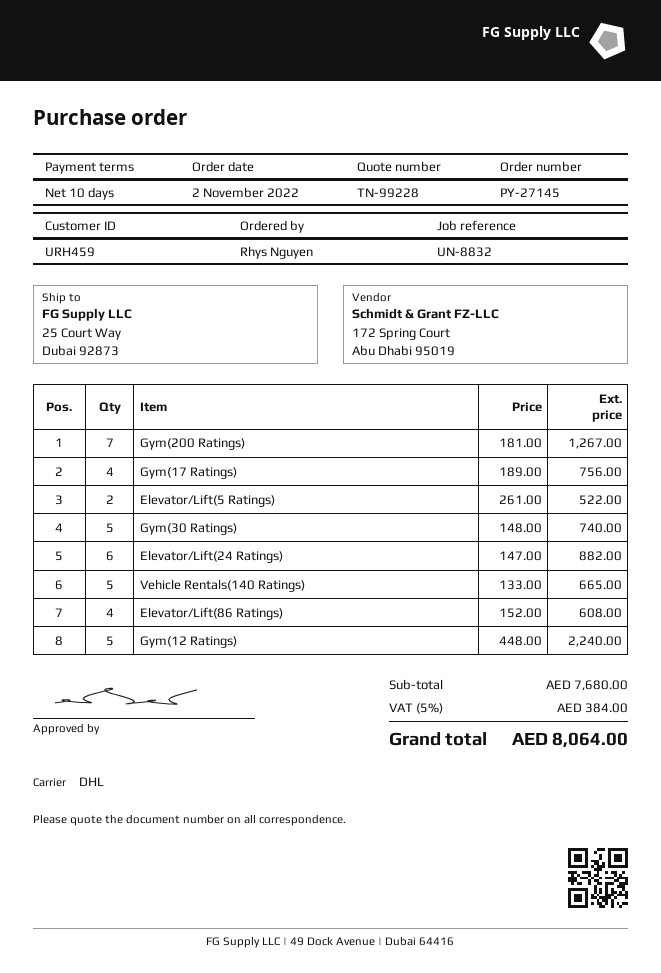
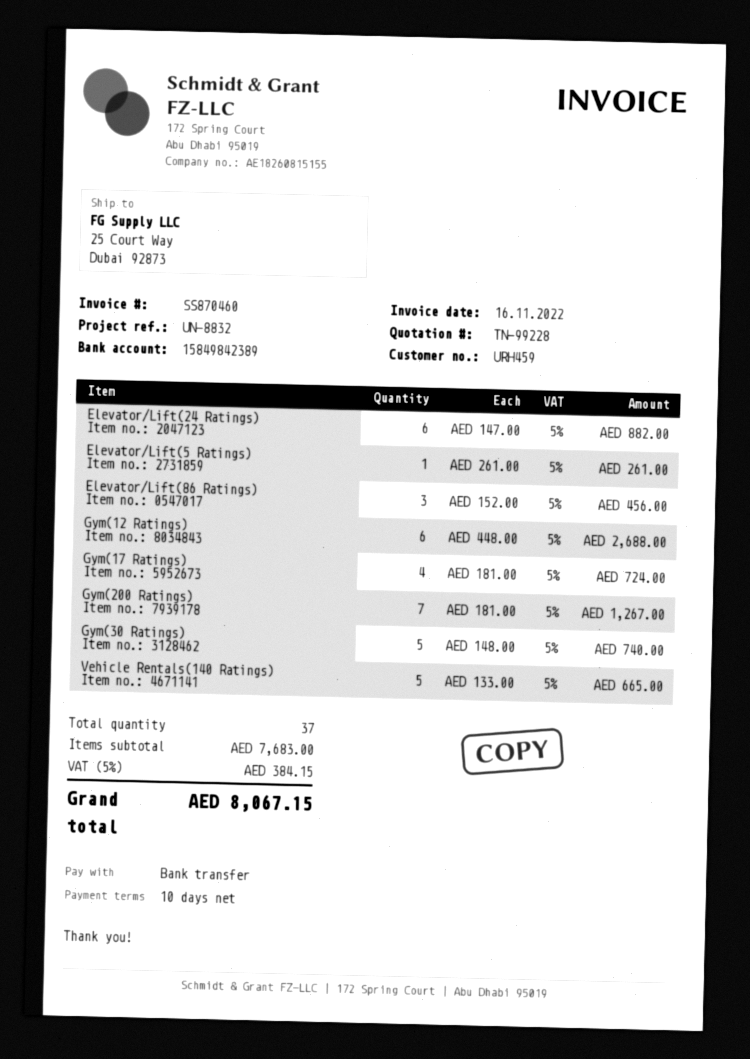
Gym(17 Ratings): 4 x 189.00 = 756.00 -> 4 x 181.00 = 724.00
Elevator/Lift(5 Ratings): 2 x 261.00 = 522.00 -> 1 x 261.00 = 261.00
Elevator/Lift(86 Ratings): 4 x 152.00 = 608.00 -> 3 x 152.00 = 456.00
Gym(12 Ratings): 5 x 448.00 = 2240.00 -> 6 x 448.00 = 2688.00
subtotal: 7680.00 -> 7683.00
tax: 5% = 384.00 -> 5% = 384.15
total: 8064.00 -> 8067.15

